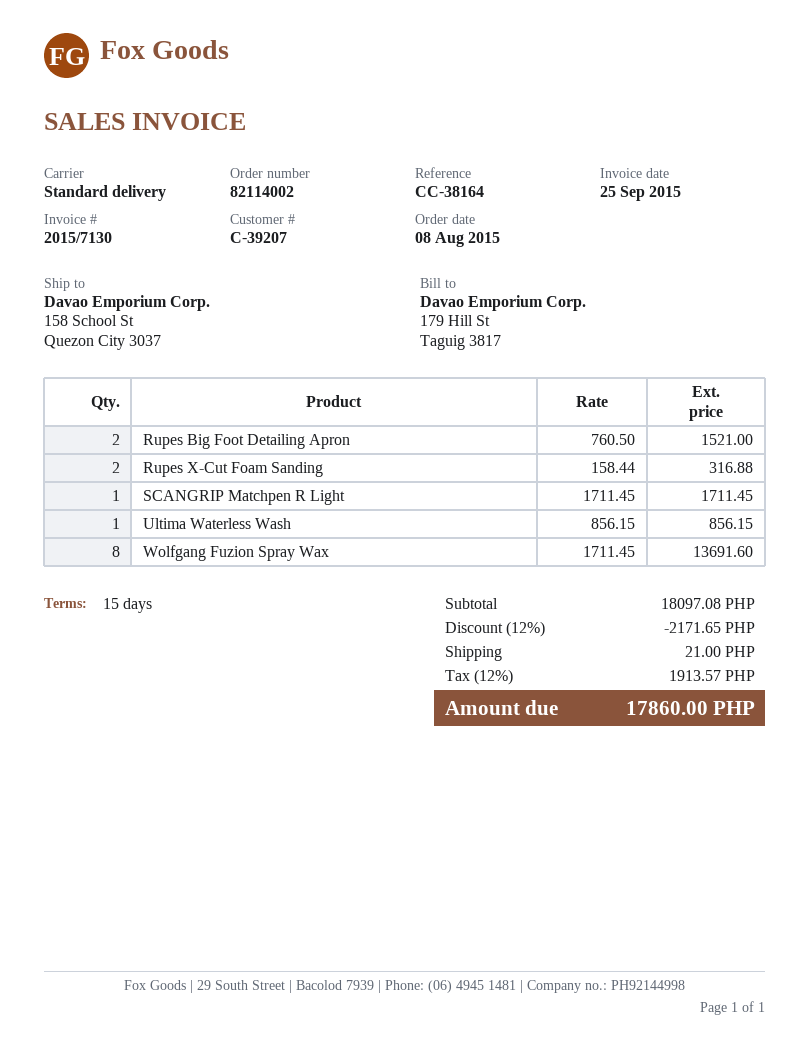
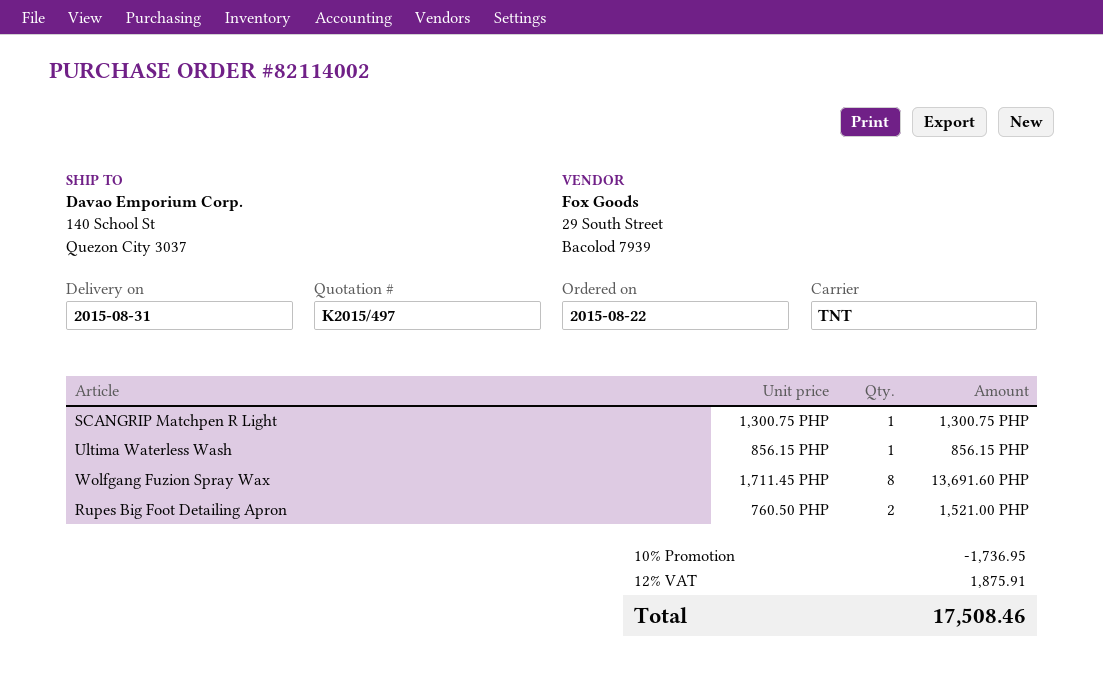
order date: 2015-08-08 -> 2015-08-22
shipping method: standard -> TNT
ship to: 158 School St, Quezon City 3037 -> 140 School St, Quezon City 3037
Rupes X-Cut Foam Sanding: 2 x 158.44 = 316.88 -> none
SCANGRIP Matchpen R Light: 1 x 1711.45 = 1711.45 -> 1 x 1300.75 = 1300.75
discount: 12% = 2171.65 -> 10% = 1736.95
shipping: 21.00 -> none
tax: 12% = 1913.57 -> 12% = 1875.91
total: 17860.00 -> 17508.46

